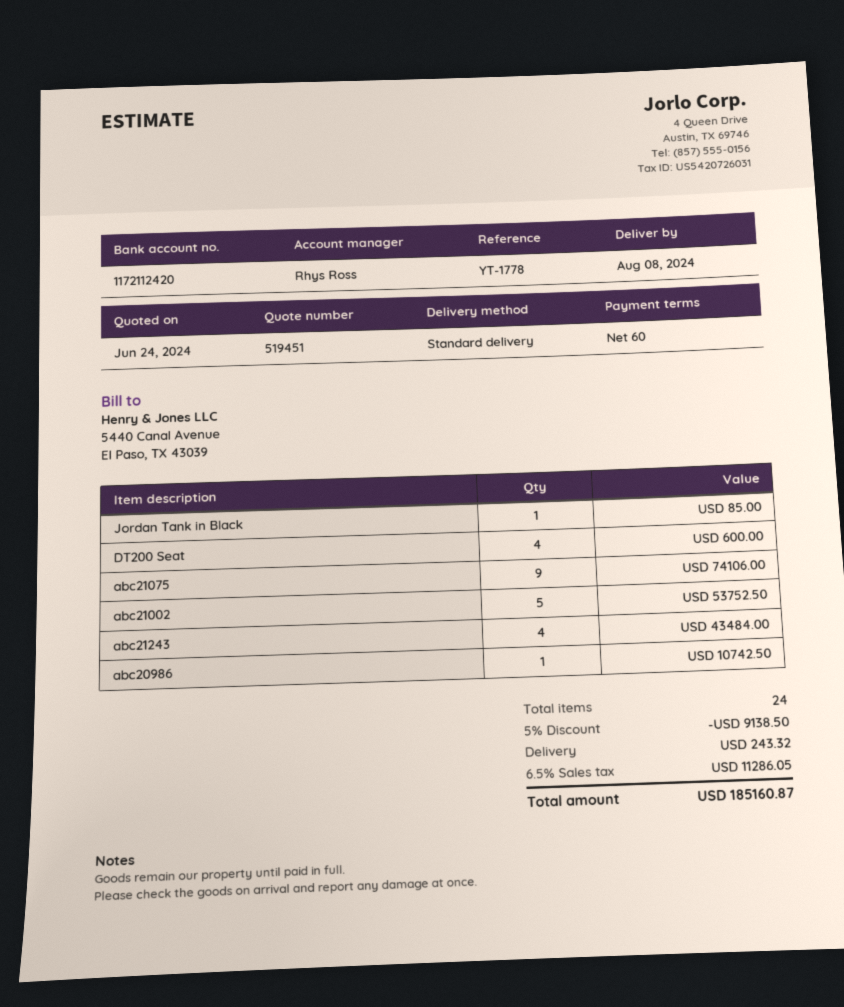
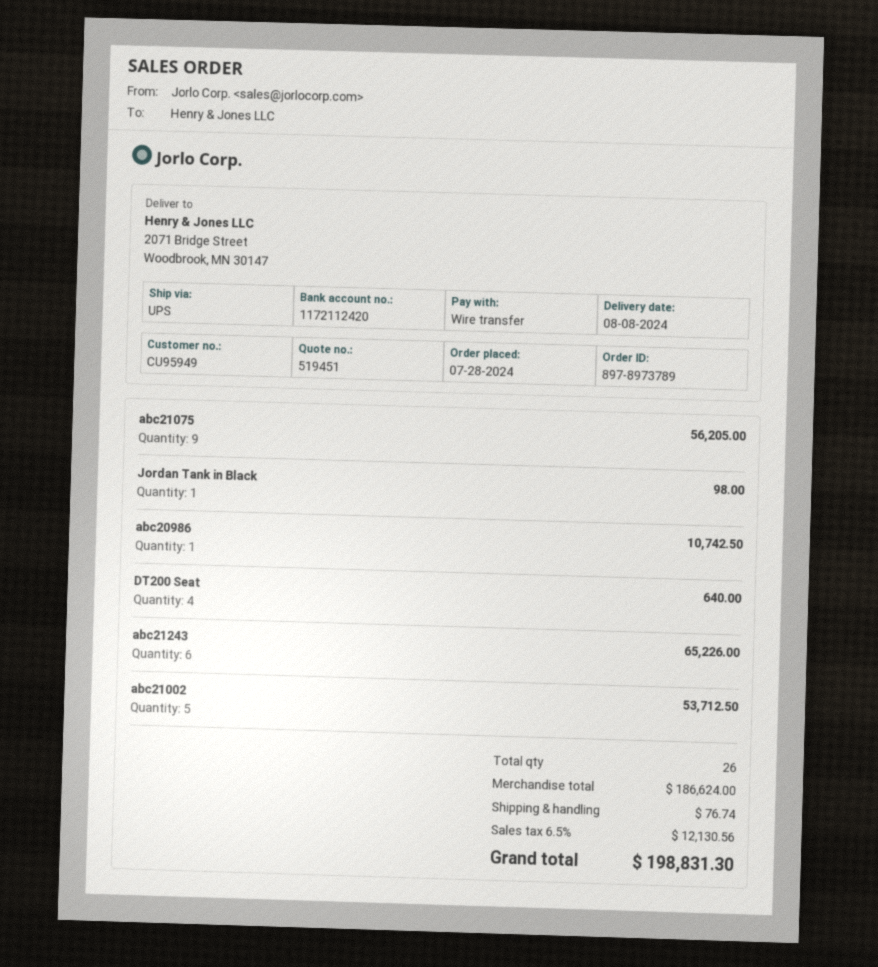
shipping method: standard -> UPS
Jordan Tank in Black: 1 for 85.00 -> 1 for 98.00
DT200 Seat: 4 for 600.00 -> 4 for 640.00
abc21075: 9 for 74106.00 -> 9 for 56205.00
abc21002: 5 for 53752.50 -> 5 for 53712.50
abc21243: 4 for 43484.00 -> 6 for 65226.00
total quantity: 24 -> 26
discount: 5% = 9138.50 -> none
shipping: 243.32 -> 76.74
tax: 6.5% = 11286.05 -> 6.5% = 12130.56
total: 185160.87 -> 198831.30

